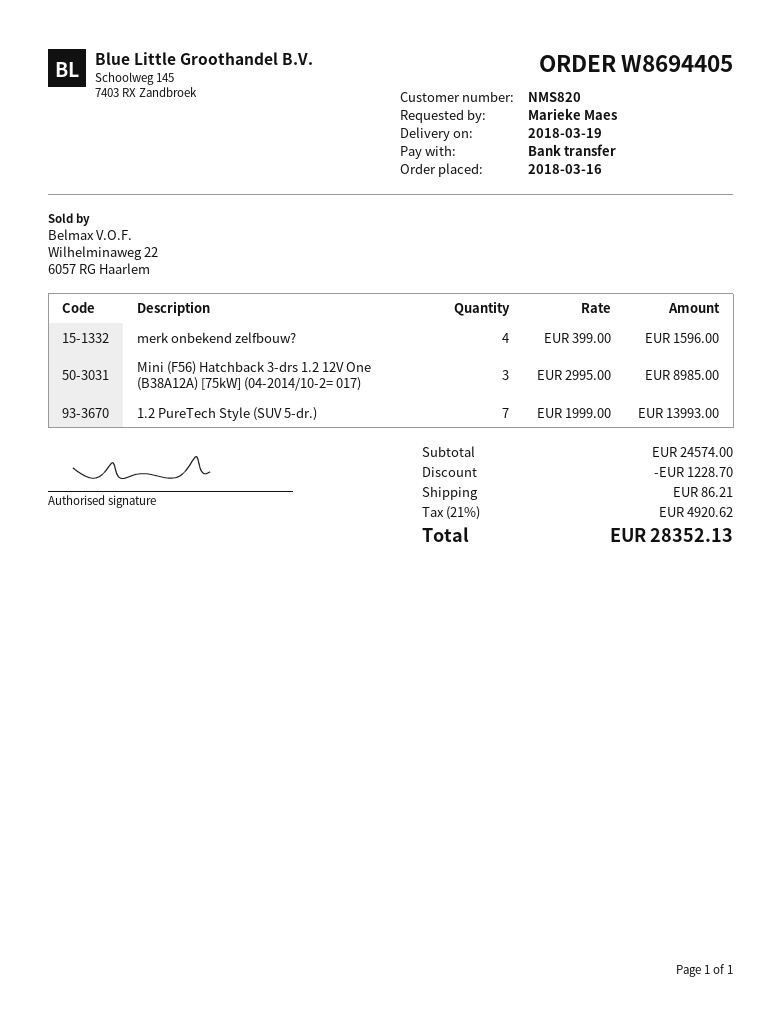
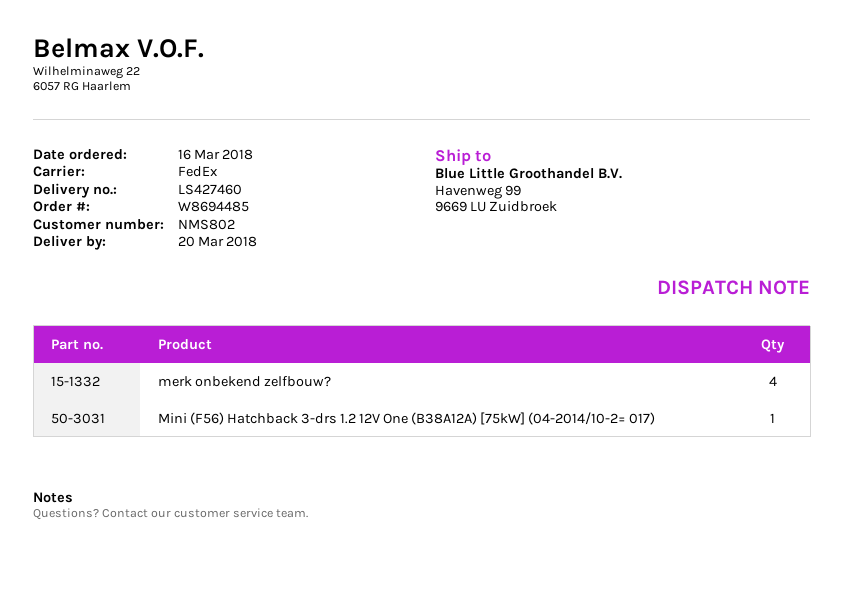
order number: W8694405 -> W8694485
delivery date: 2018-03-19 -> 2018-03-20
customer number: NMS820 -> NMS802
Mini (F56) Hatchback 3-drs 1.2 12V One (B38A12A) [75kW] (04-2014/10-2= 017): 3 -> 1
1.2 PureTech Style (SUV 5-dr.): 7 -> none

